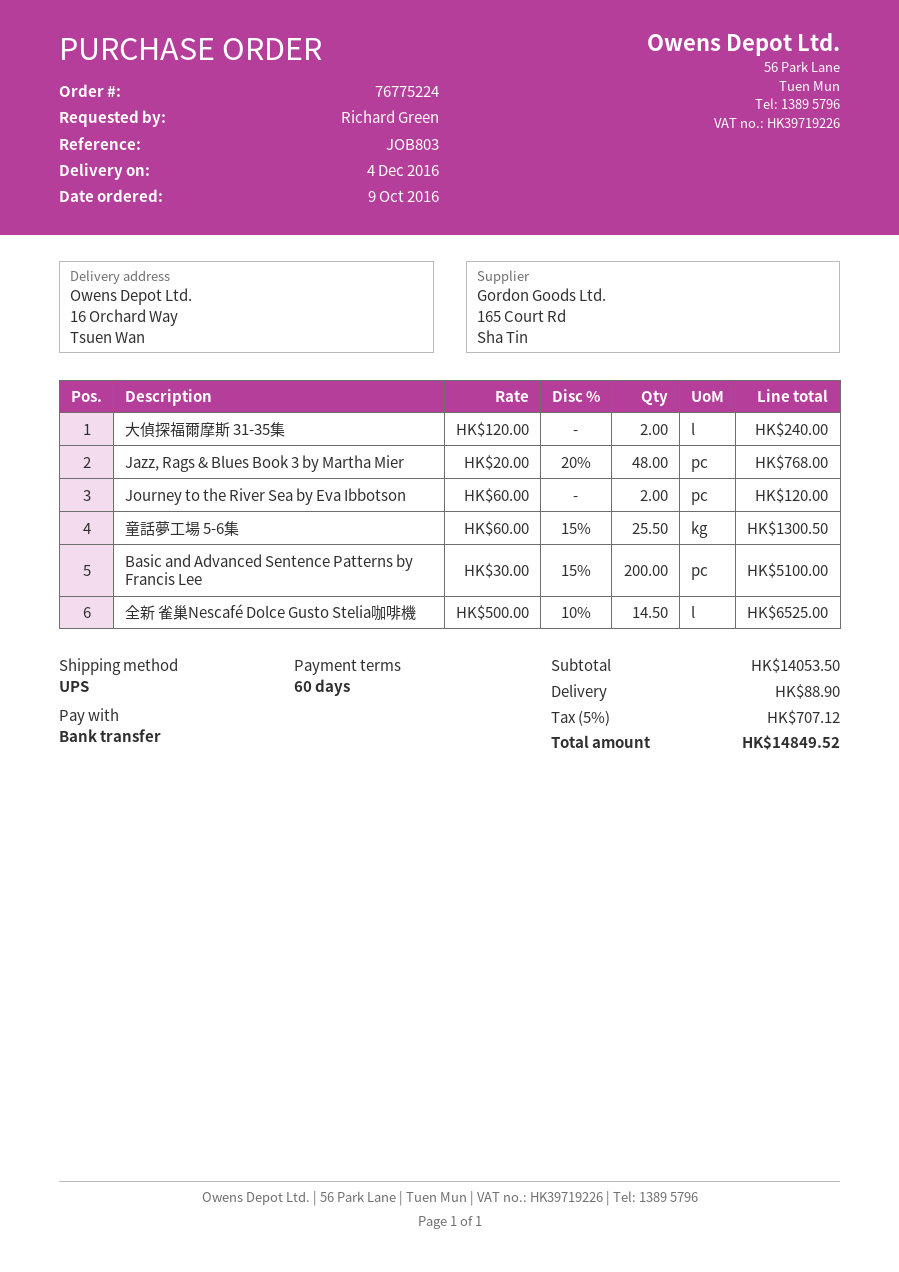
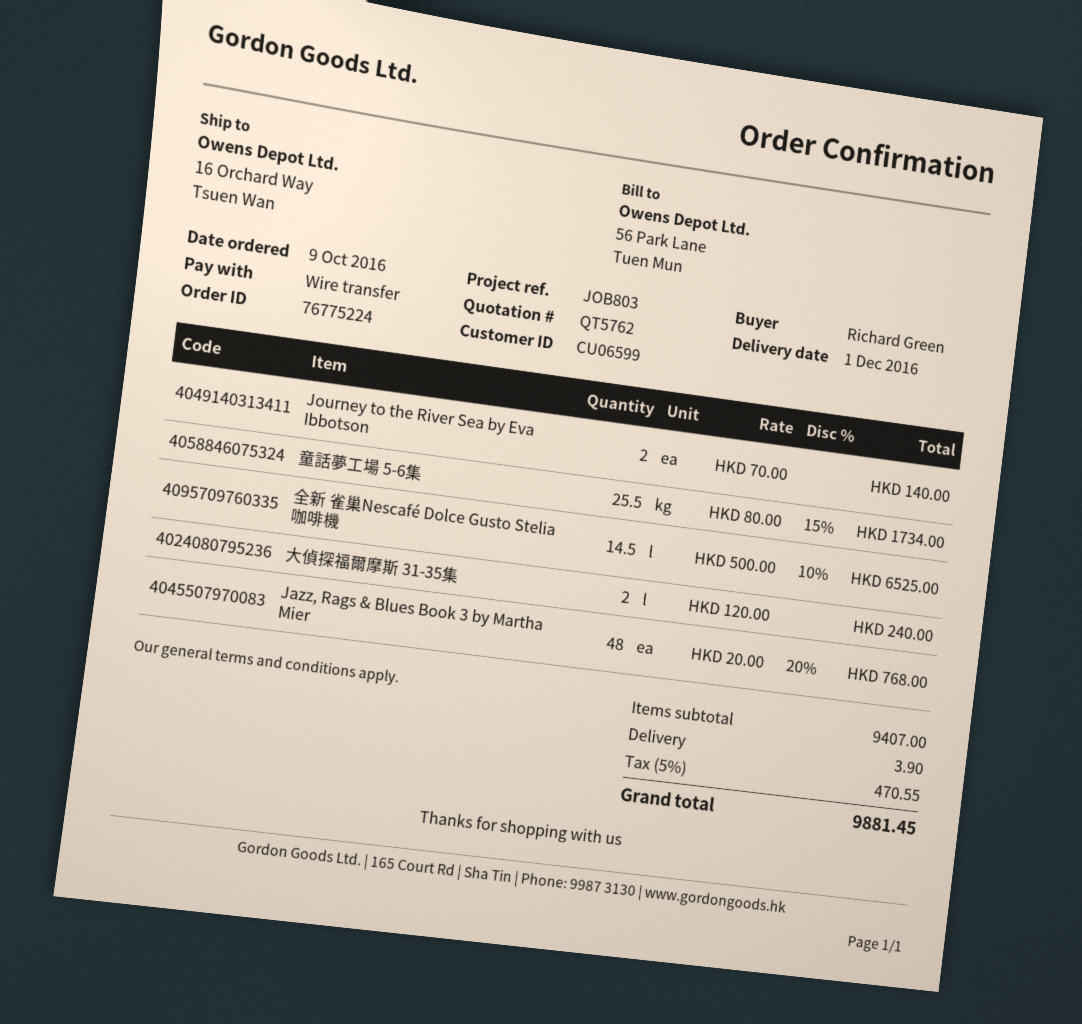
delivery date: 2016-12-04 -> 2016-12-01
Journey to the River Sea by Eva Ibbotson: 2 x 60.00 = 120.00 -> 2 x 70.00 = 140.00
童話夢工場 5-6集: 25.5 x 60.00 - 15% = 1300.50 -> 25.5 x 80.00 - 15% = 1734.00
Basic and Advanced Sentence Patterns by Francis Lee: 200 x 30.00 - 15% = 5100.00 -> none
subtotal: 14053.50 -> 9407.00
shipping: 88.90 -> 3.90
tax: 5% = 707.12 -> 5% = 470.55
total: 14849.52 -> 9881.45

